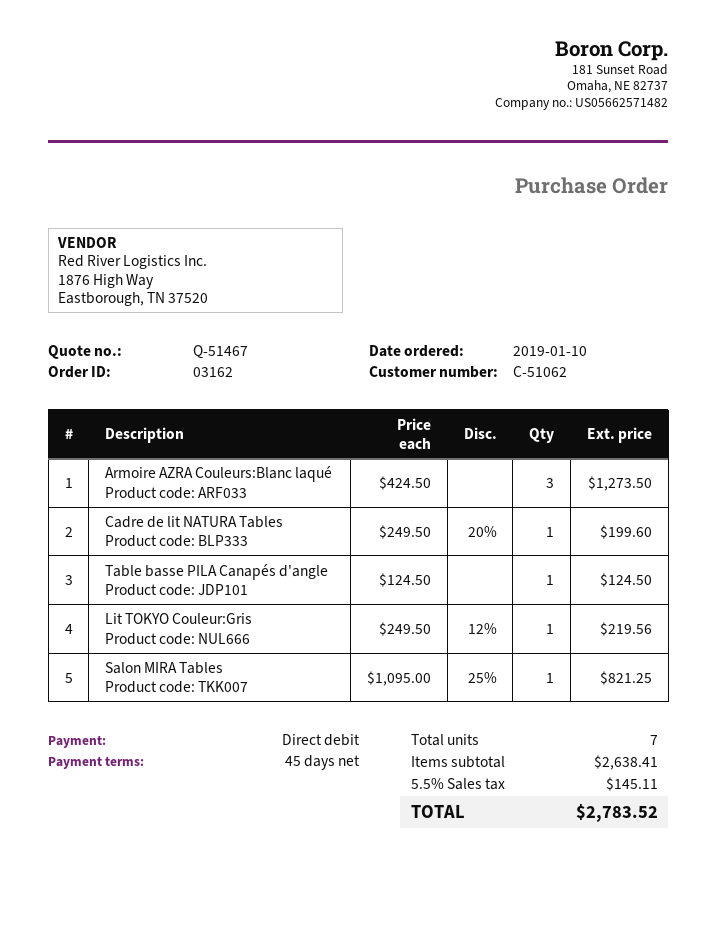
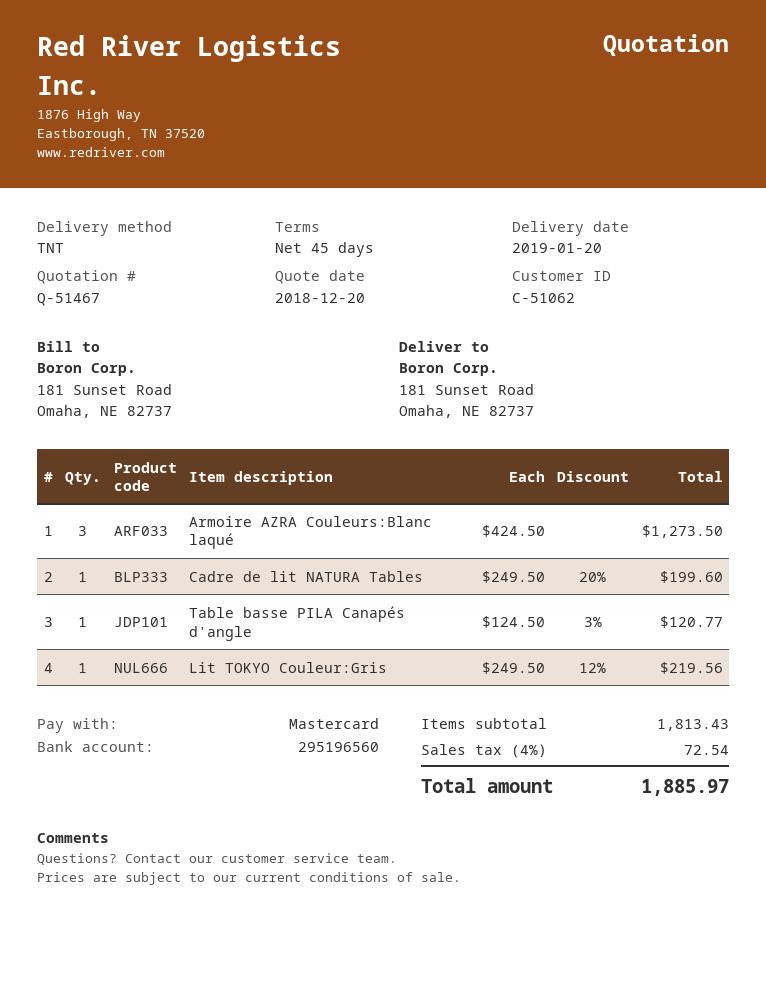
payment method: direct debit -> Mastercard
Table basse PILA Canapés d'angle: 1 x 124.50 = 124.50 -> 1 x 124.50 - 3% = 120.77
Salon MIRA Tables: 1 x 1095.00 - 25% = 821.25 -> none
subtotal: 2638.41 -> 1813.43
tax: 5.5% = 145.11 -> 4% = 72.54
total: 2783.52 -> 1885.97

